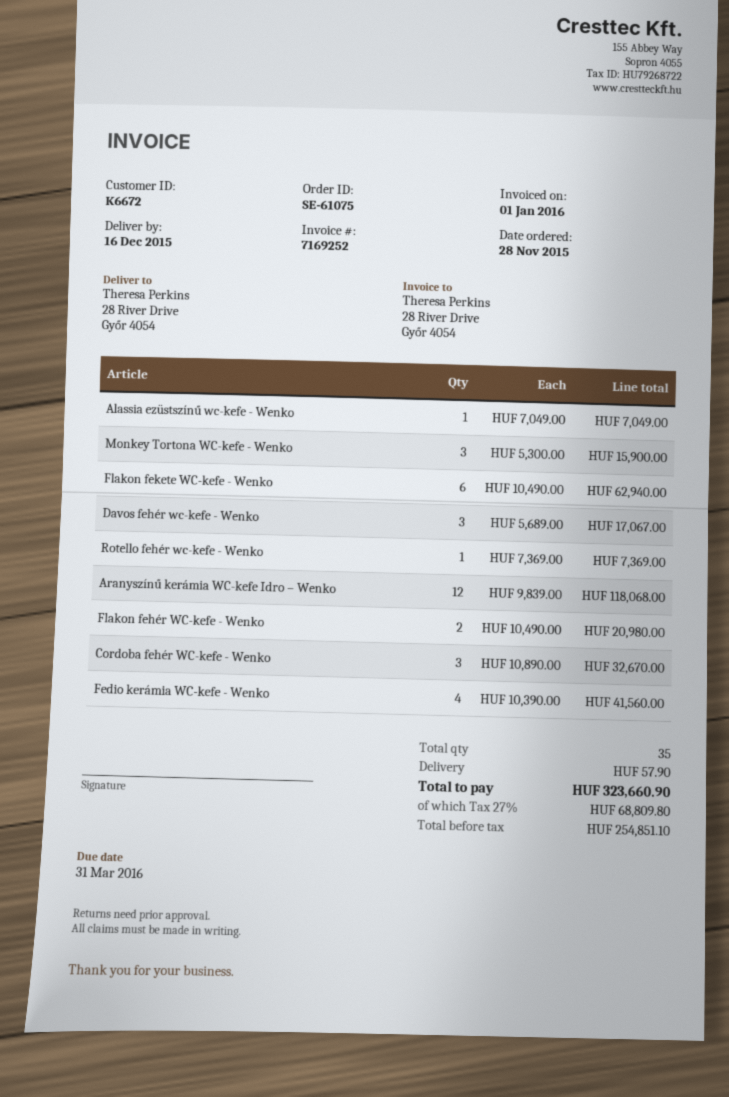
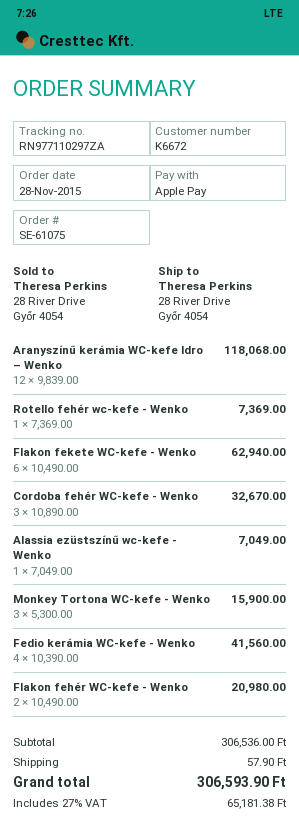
Davos fehér wc-kefe - Wenko: 3 x 5689.00 = 17067.00 -> none
tax: 27% = 68809.80 -> 27% = 65181.38
total: 323660.90 -> 306593.90

